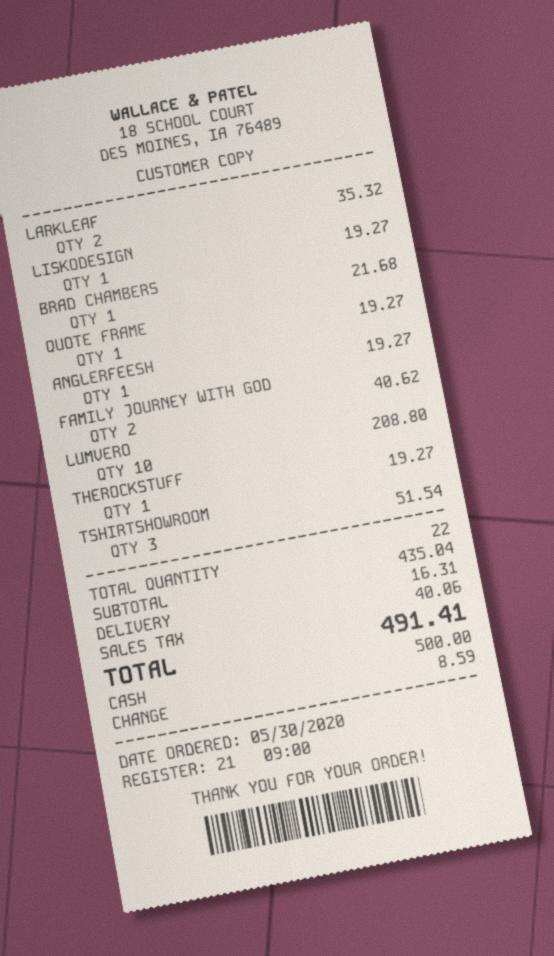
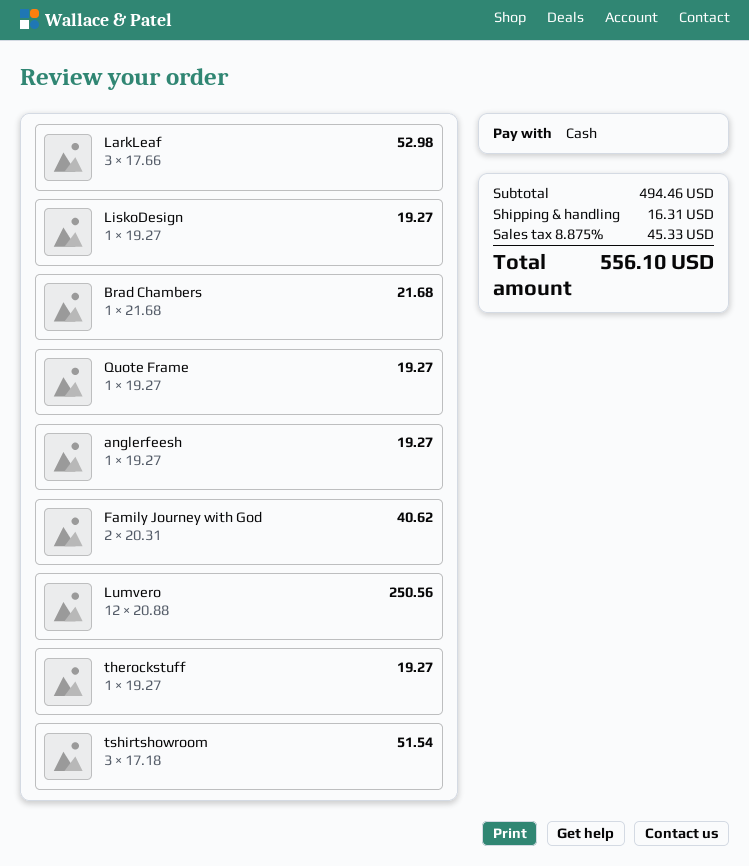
LARKLEAF: 2 for 35.32 -> 3 for 52.98
LUMVERO: 10 for 208.80 -> 12 for 250.56
subtotal: 435.04 -> 494.46
tax: 40.06 -> 45.33
total: 491.41 -> 556.10

